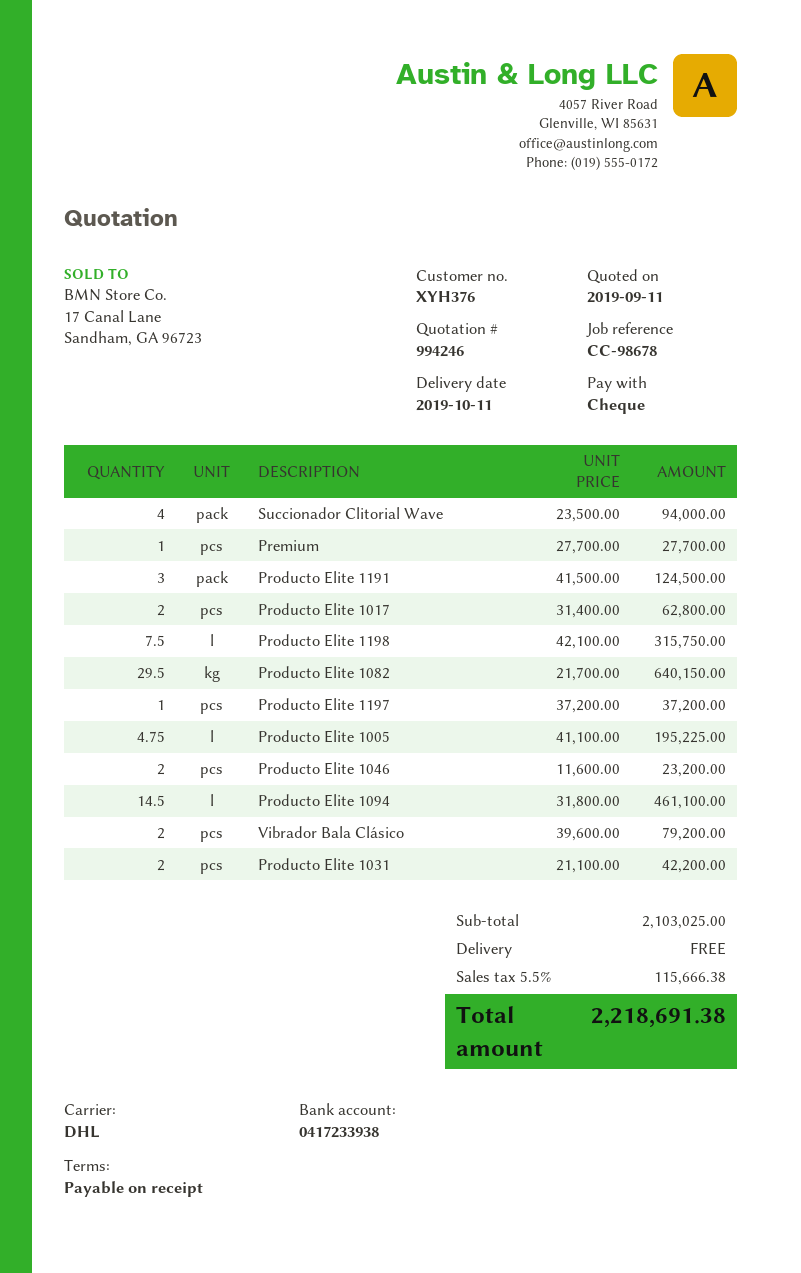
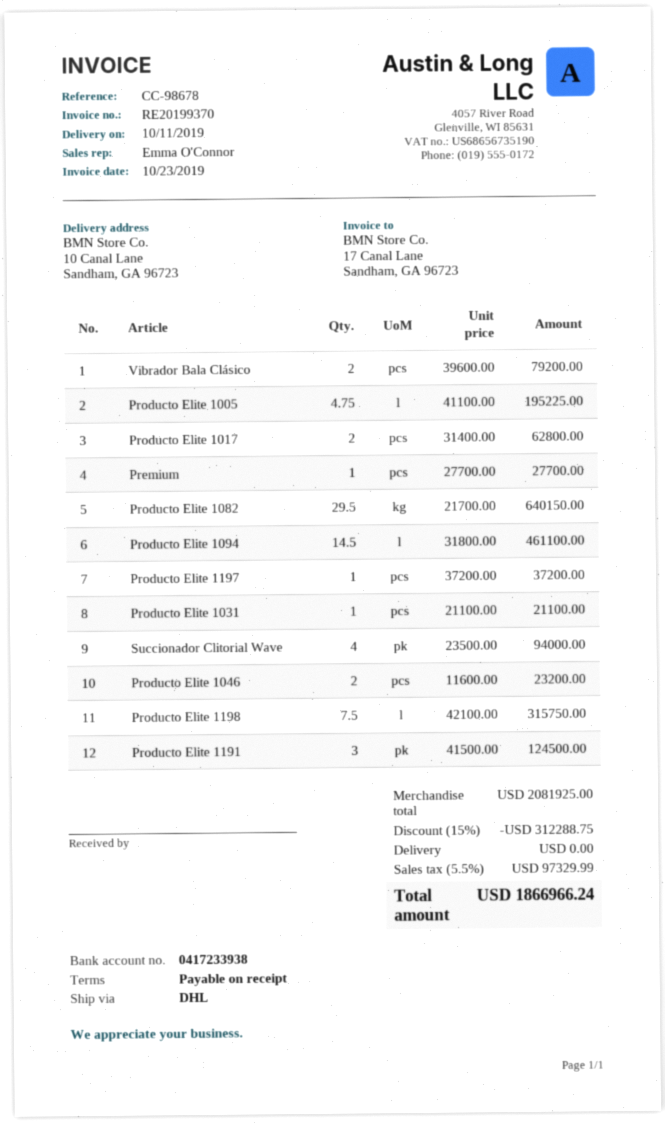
Producto Elite 1031: 2 x 21100.00 = 42200.00 -> 1 x 21100.00 = 21100.00
subtotal: 2103025.00 -> 2081925.00
discount: none -> 15% = 312288.75
tax: 5.5% = 115666.38 -> 5.5% = 97329.99
total: 2218691.38 -> 1866966.24

